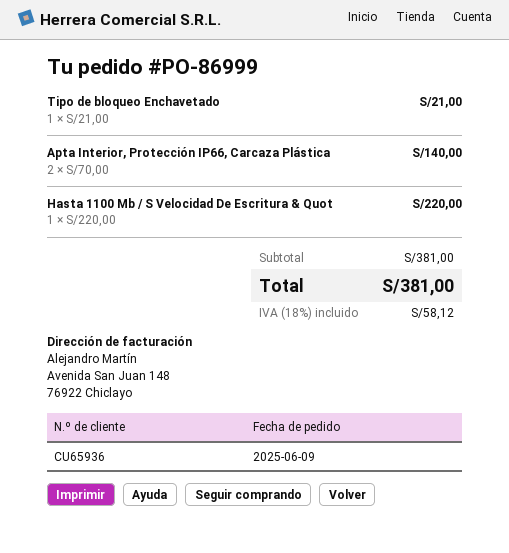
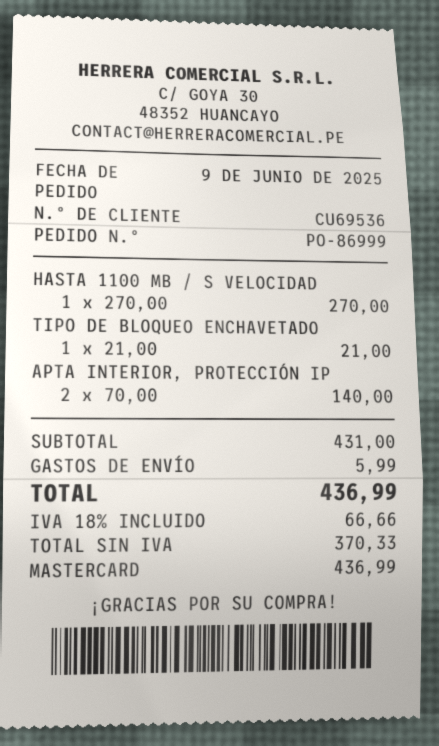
customer number: CU65936 -> CU69536
Hasta 1100 Mb / S Velocidad De Escritura & Quot: 1 x 220.00 = 220.00 -> 1 x 270.00 = 270.00
subtotal: 381.00 -> 431.00
shipping: none -> 5.99
tax: 18% = 58.12 -> 18% = 66.66
total: 381.00 -> 436.99

